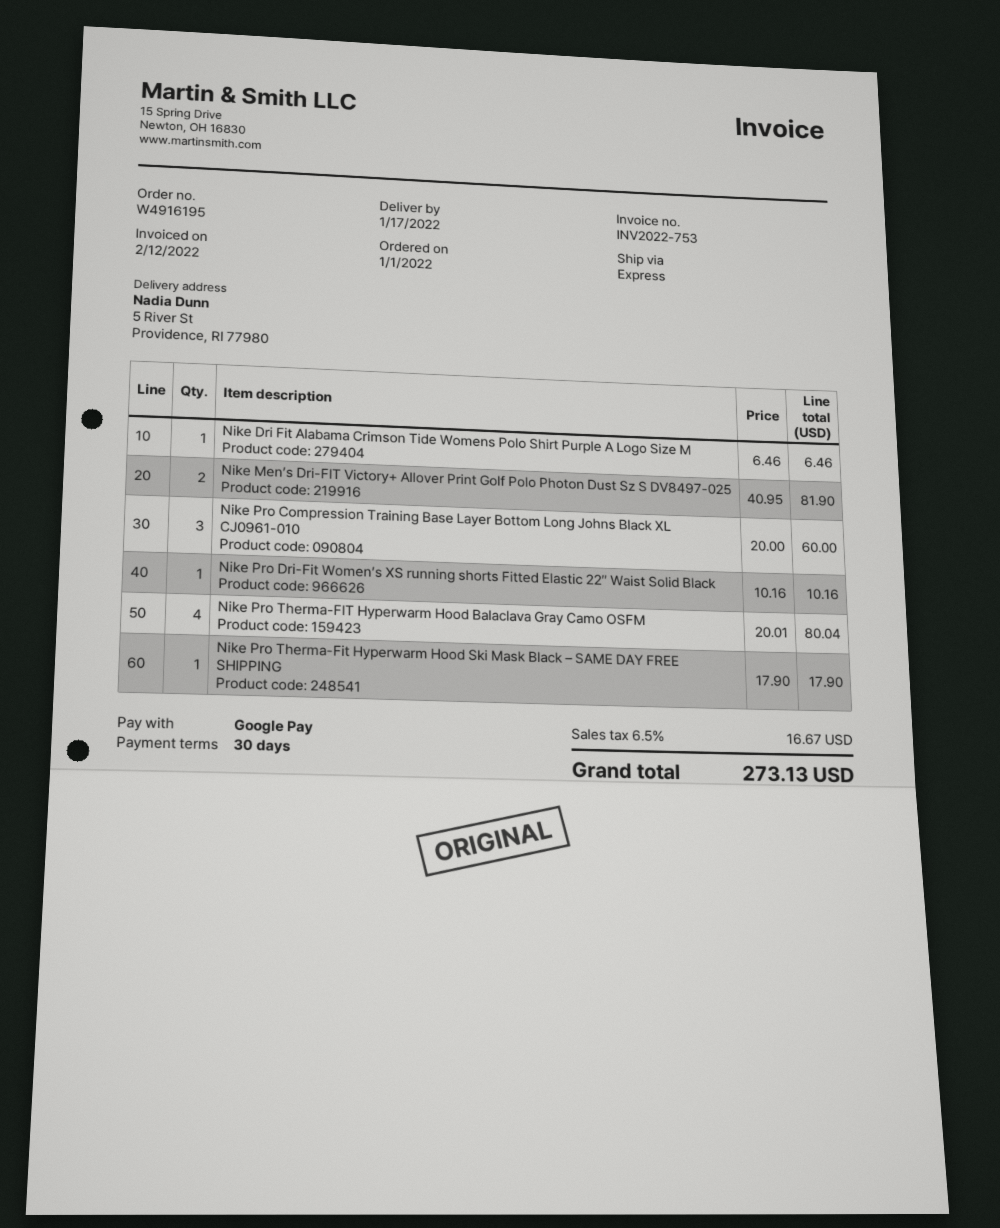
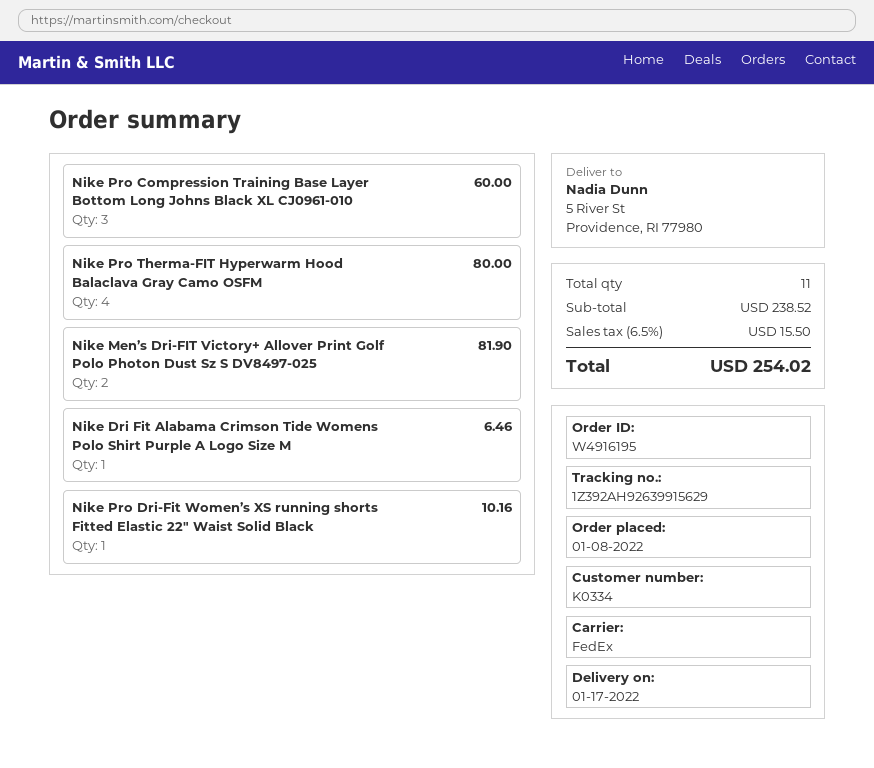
order date: 2022-01-01 -> 2022-01-08
shipping method: express -> FedEx
Nike Pro Therma-FIT Hyperwarm Hood Balaclava Gray Camo OSFM: 4 for 80.04 -> 4 for 80.00
Nike Pro Therma-Fit Hyperwarm Hood Ski Mask Black – SAME DAY FREE SHIPPING: 1 for 17.90 -> none
tax: 6.5% = 16.67 -> 6.5% = 15.50
total: 273.13 -> 254.02

